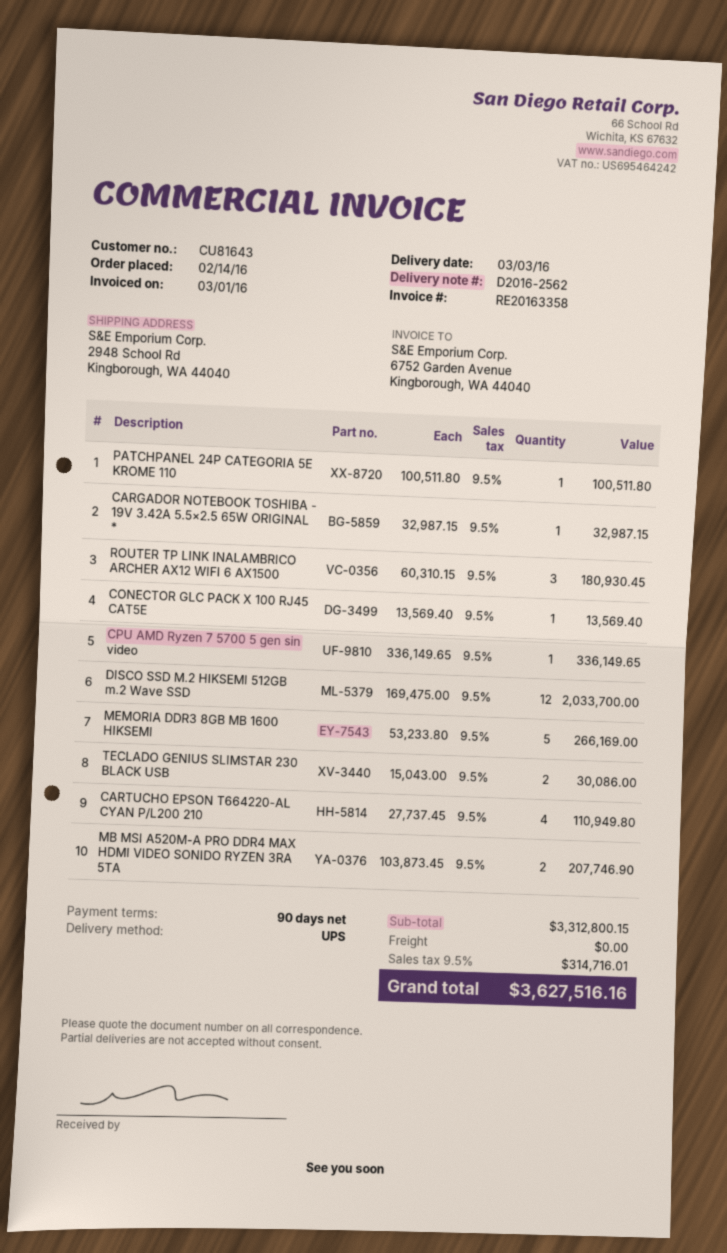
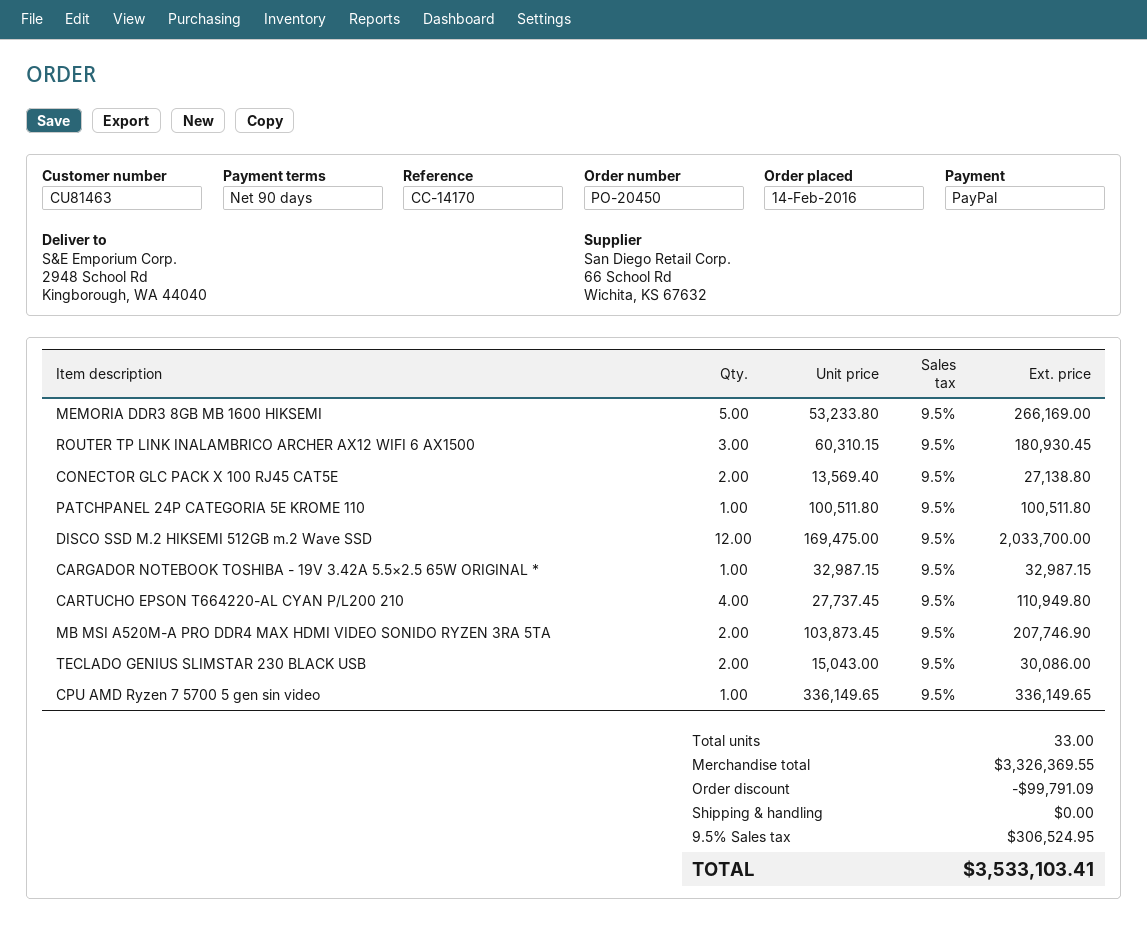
customer number: CU81643 -> CU81463
CONECTOR GLC PACK X 100 RJ45 CAT5E: 1 x 13569.40 = 13569.40 -> 2 x 13569.40 = 27138.80
subtotal: 3312800.15 -> 3326369.55
discount: none -> 99791.09
tax: 9.5% = 314716.01 -> 9.5% = 306524.95
total: 3627516.16 -> 3533103.41

